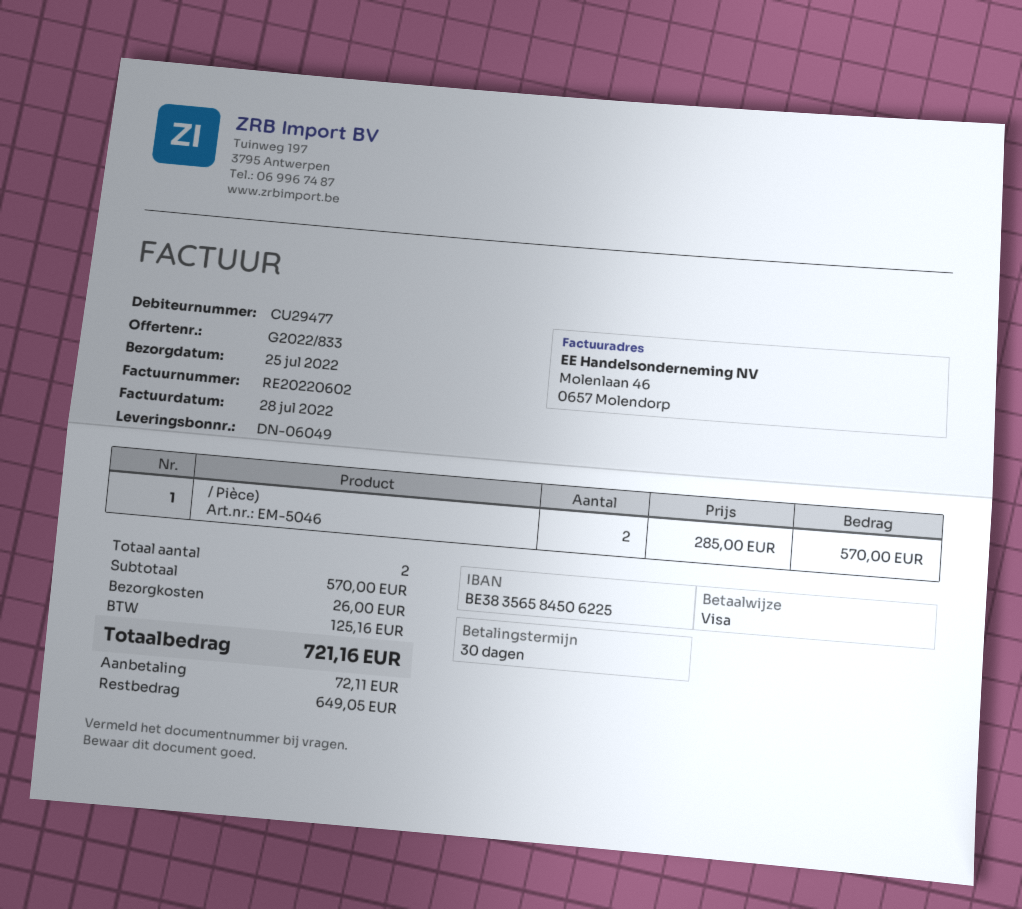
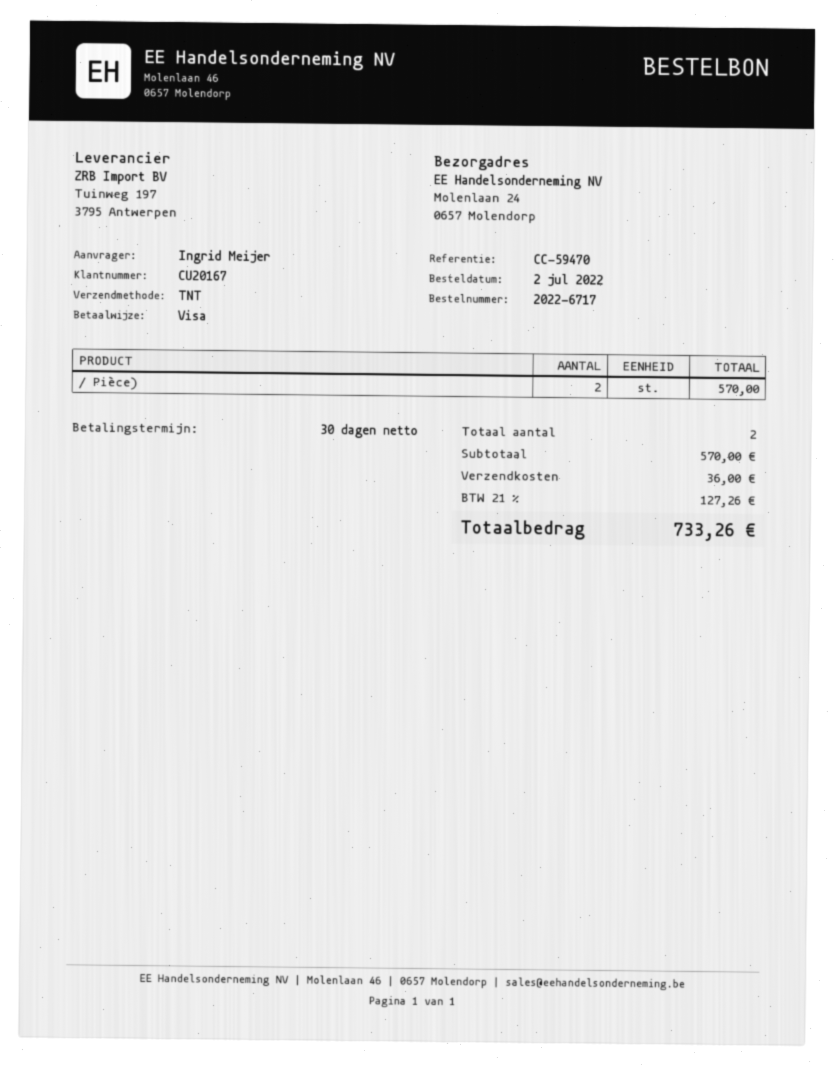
customer number: CU29477 -> CU20167
shipping: 26.00 -> 36.00
tax: 125.16 -> 127.26
total: 721.16 -> 733.26

